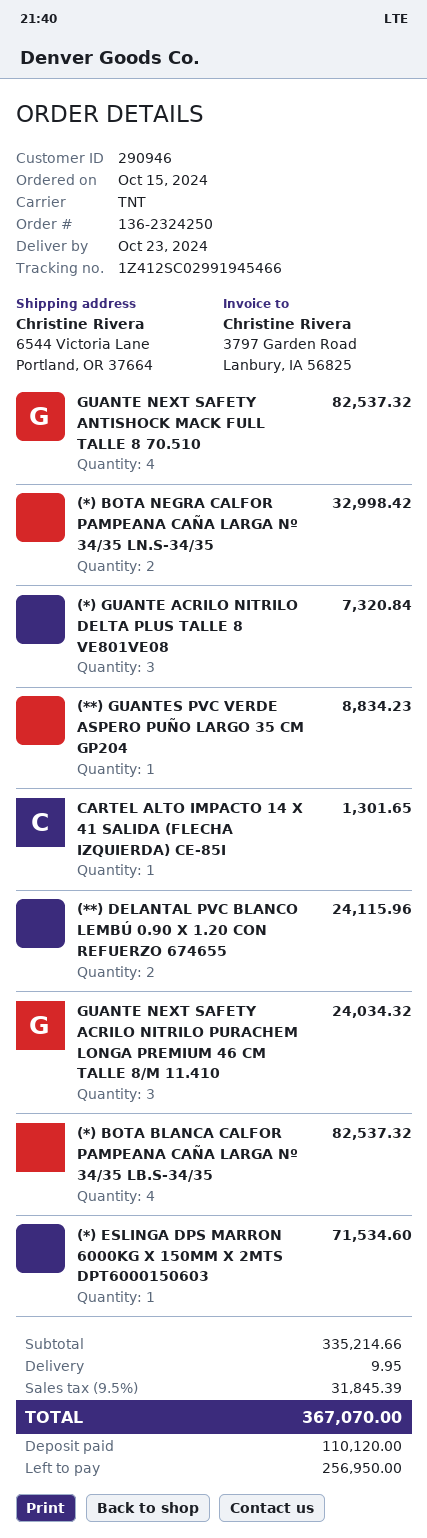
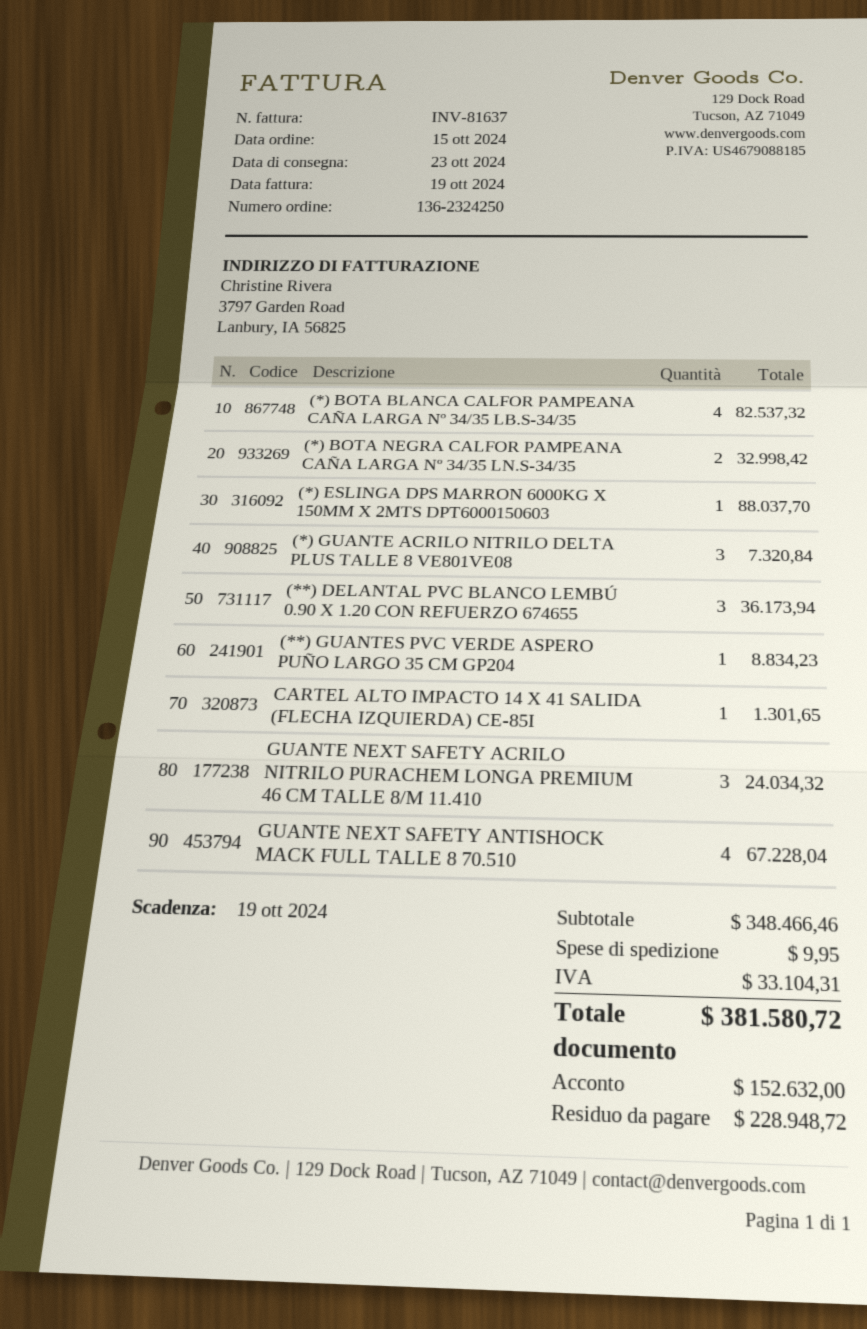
GUANTE NEXT SAFETY ANTISHOCK MACK FULL TALLE 8 70.510: 4 for 82537.32 -> 4 for 67228.04
(**) DELANTAL PVC BLANCO LEMBÚ 0.90 X 1.20 CON REFUERZO 674655: 2 for 24115.96 -> 3 for 36173.94
(*) ESLINGA DPS MARRON 6000KG X 150MM X 2MTS DPT6000150603: 1 for 71534.60 -> 1 for 88037.70
subtotal: 335214.66 -> 348466.46
tax: 31845.39 -> 33104.31
total: 367070.00 -> 381580.72
deposit: 110120.00 -> 152632.00
balance: 256950.00 -> 228948.72

